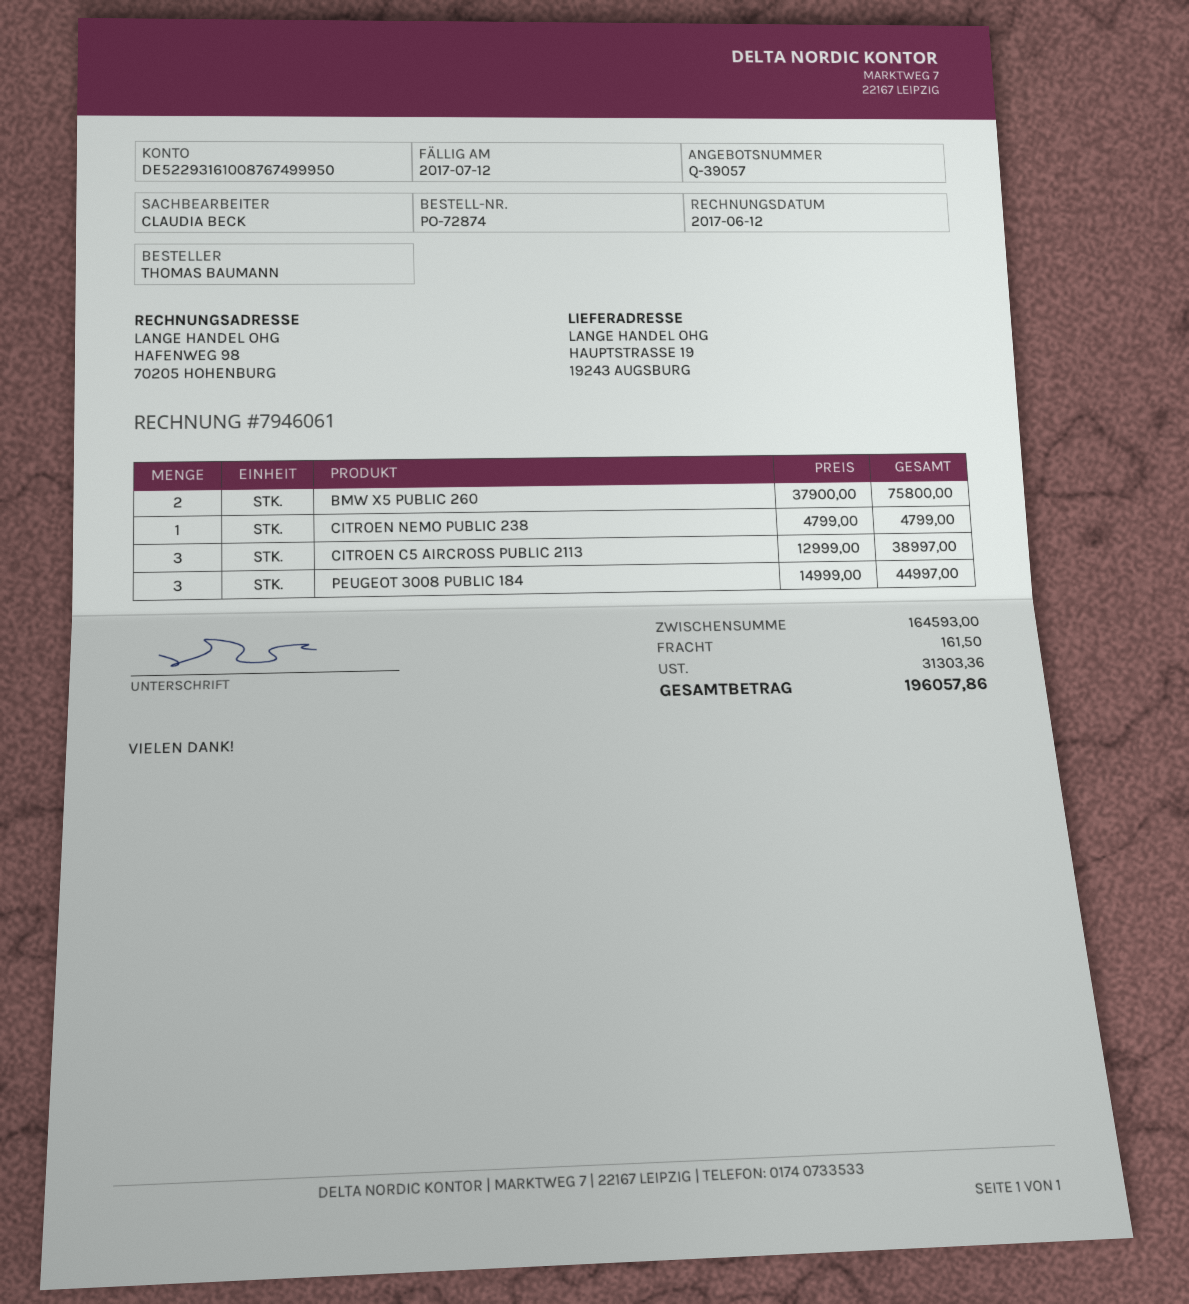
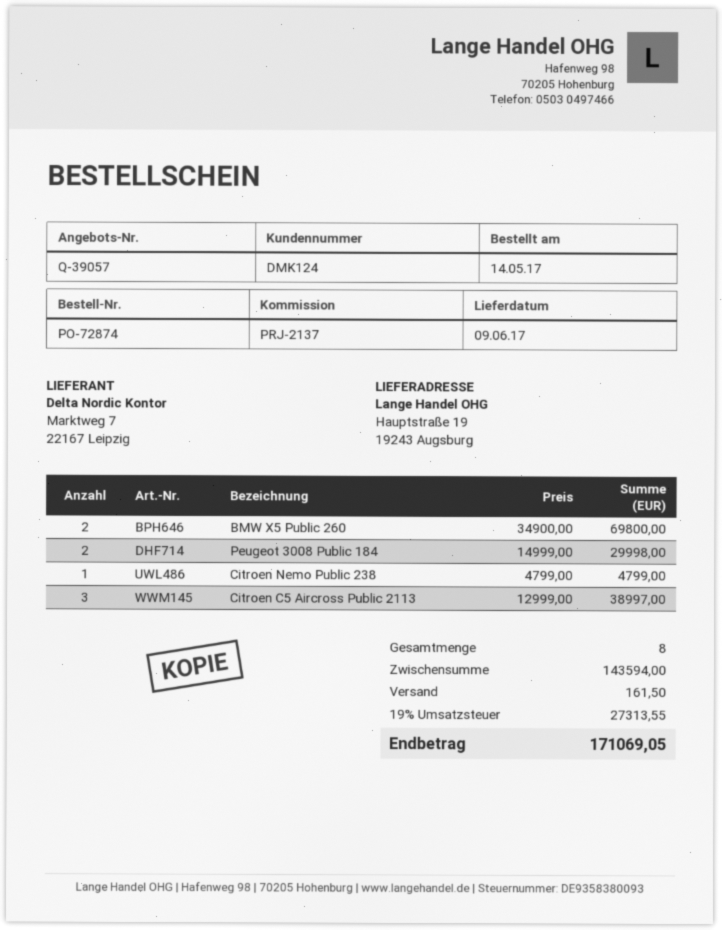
BMW X5 PUBLIC 260: 2 x 37900.00 = 75800.00 -> 2 x 34900.00 = 69800.00
PEUGEOT 3008 PUBLIC 184: 3 x 14999.00 = 44997.00 -> 2 x 14999.00 = 29998.00
subtotal: 164593.00 -> 143594.00
tax: 31303.36 -> 27313.55
total: 196057.86 -> 171069.05

